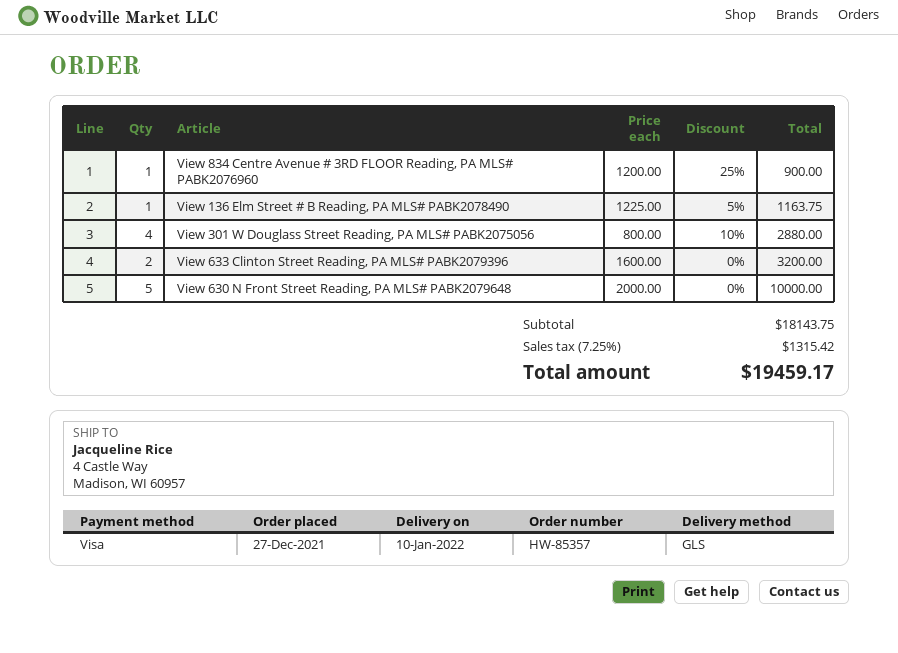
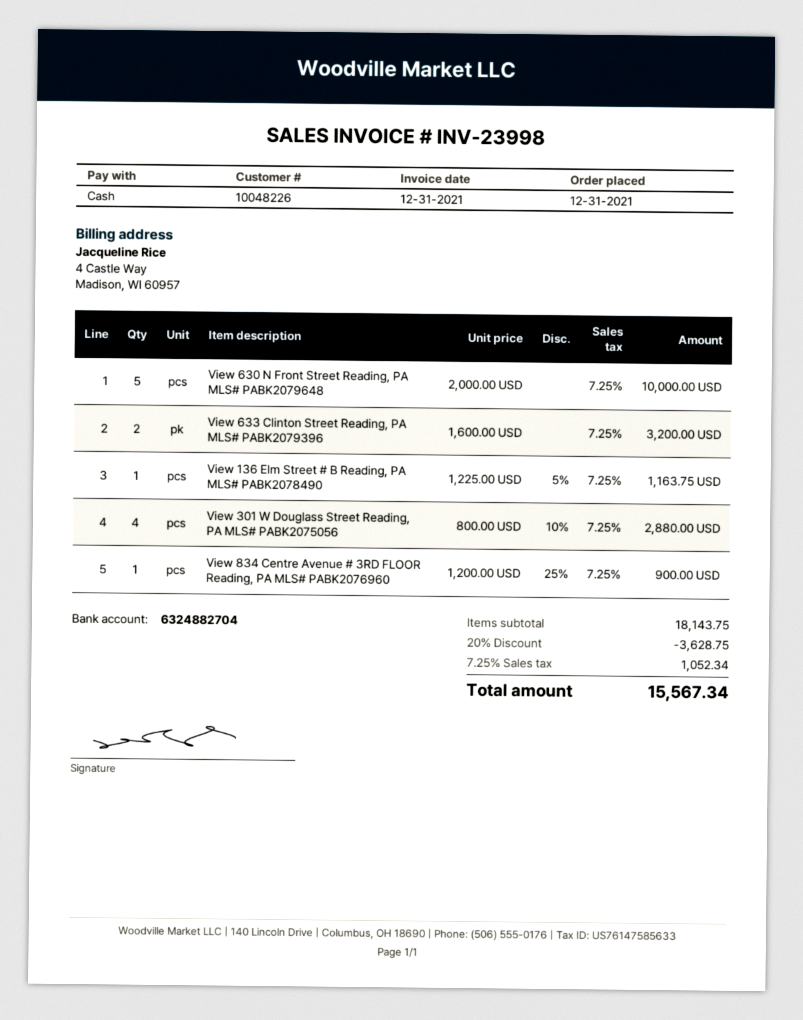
order date: 2021-12-27 -> 2021-12-31
payment method: Visa -> cash
discount: none -> 20% = 3628.75
tax: 7.25% = 1315.42 -> 7.25% = 1052.34
total: 19459.17 -> 15567.34

